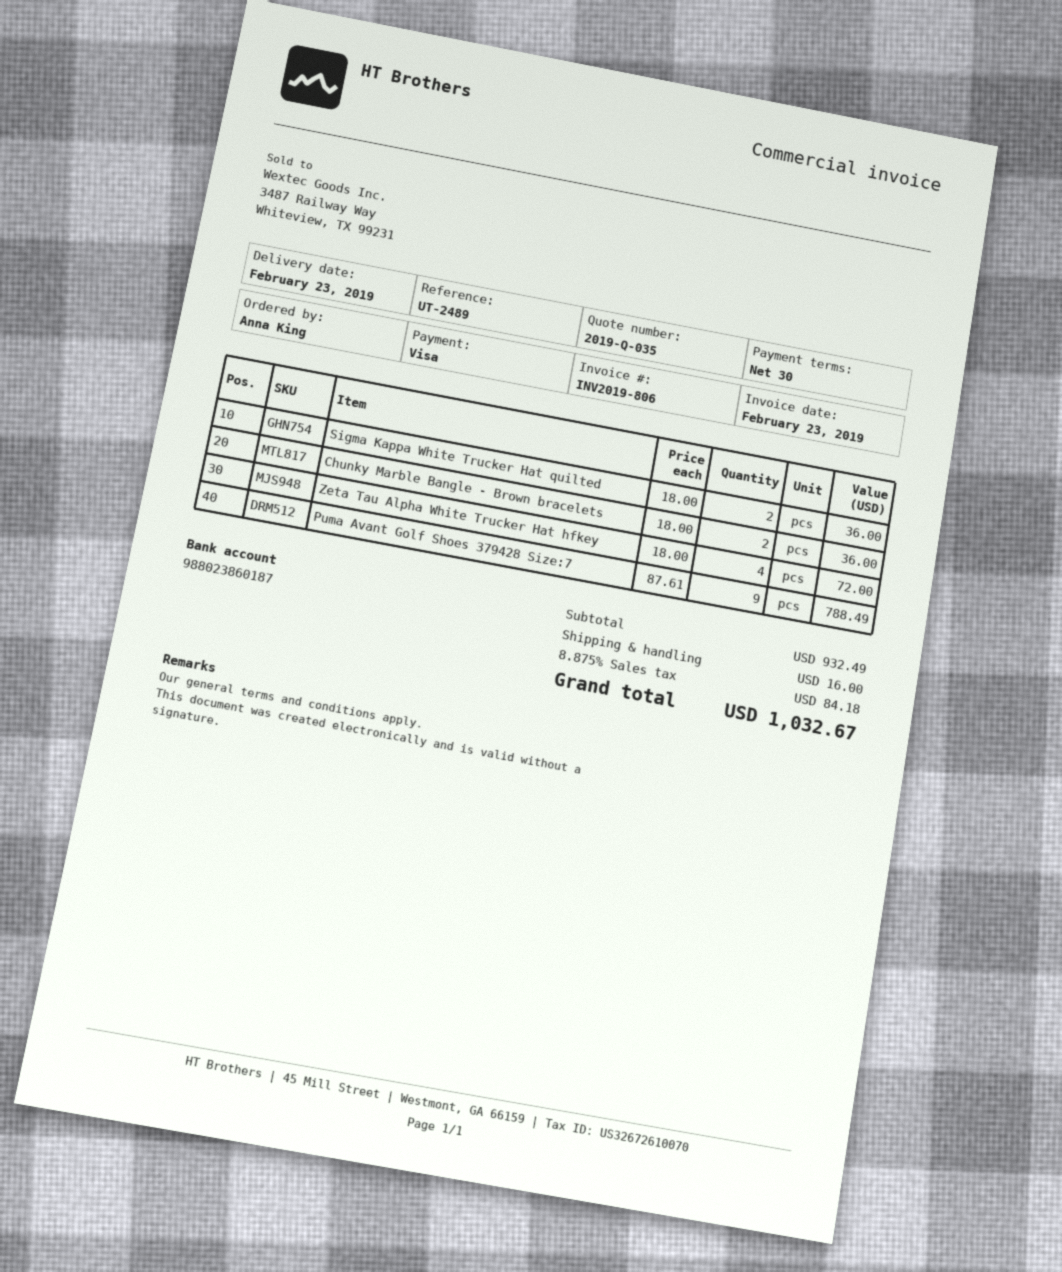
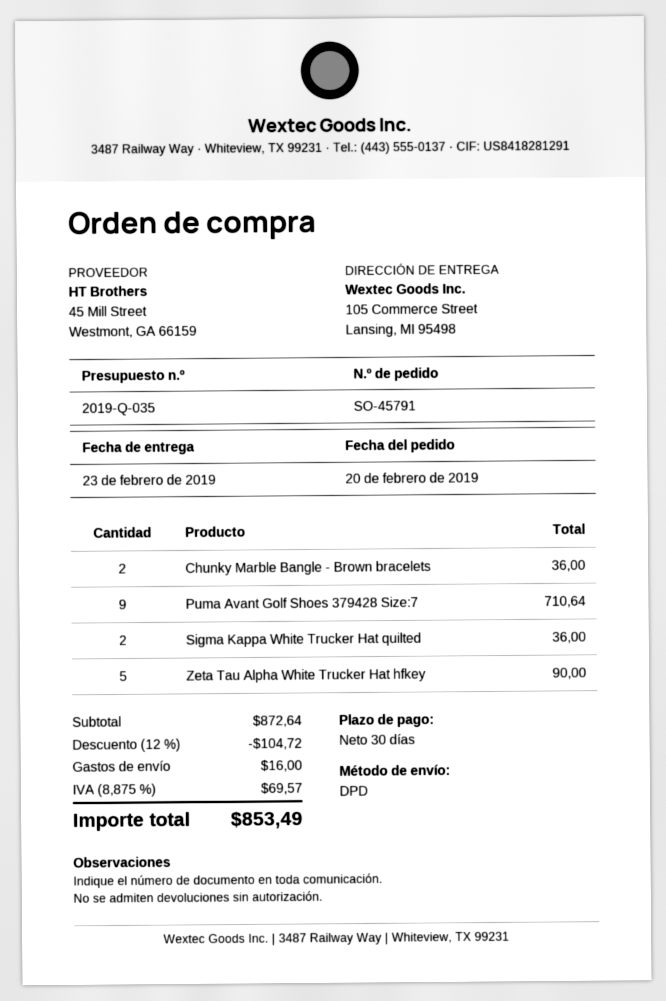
Zeta Tau Alpha White Trucker Hat hfkey: 4 for 72.00 -> 5 for 90.00
Puma Avant Golf Shoes 379428 Size:7: 9 for 788.49 -> 9 for 710.64
subtotal: 932.49 -> 872.64
discount: none -> 12% = 104.72
tax: 8.875% = 84.18 -> 8.875% = 69.57
total: 1032.67 -> 853.49

